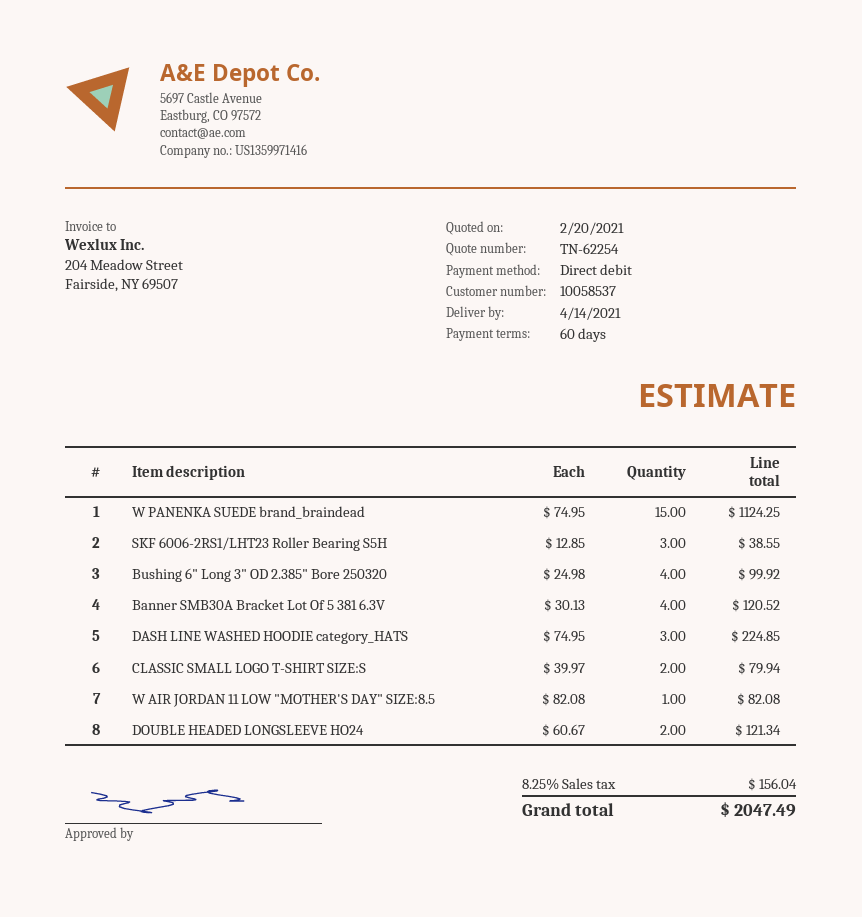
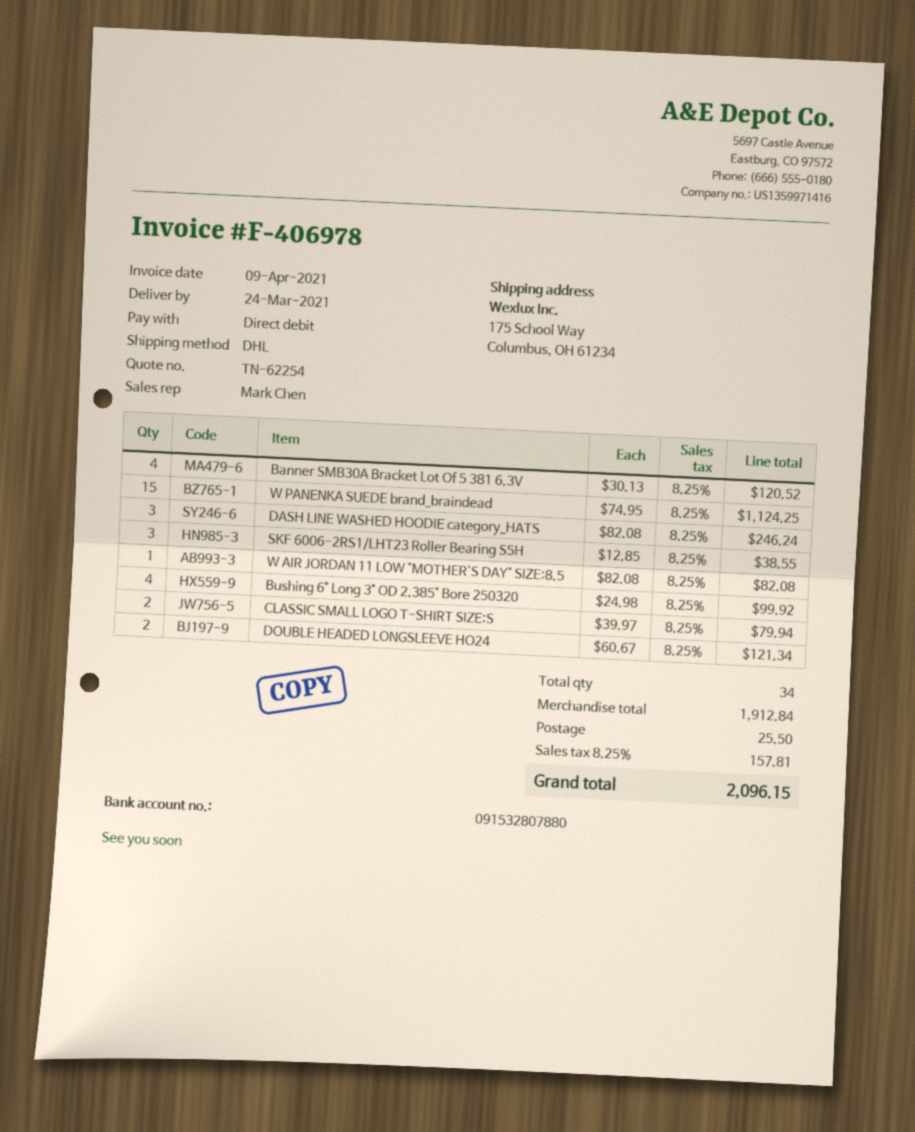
delivery date: 2021-04-14 -> 2021-03-24
DASH LINE WASHED HOODIE category_HATS: 3 x 74.95 = 224.85 -> 3 x 82.08 = 246.24
shipping: none -> 25.50
tax: 8.25% = 156.04 -> 8.25% = 157.81
total: 2047.49 -> 2096.15

